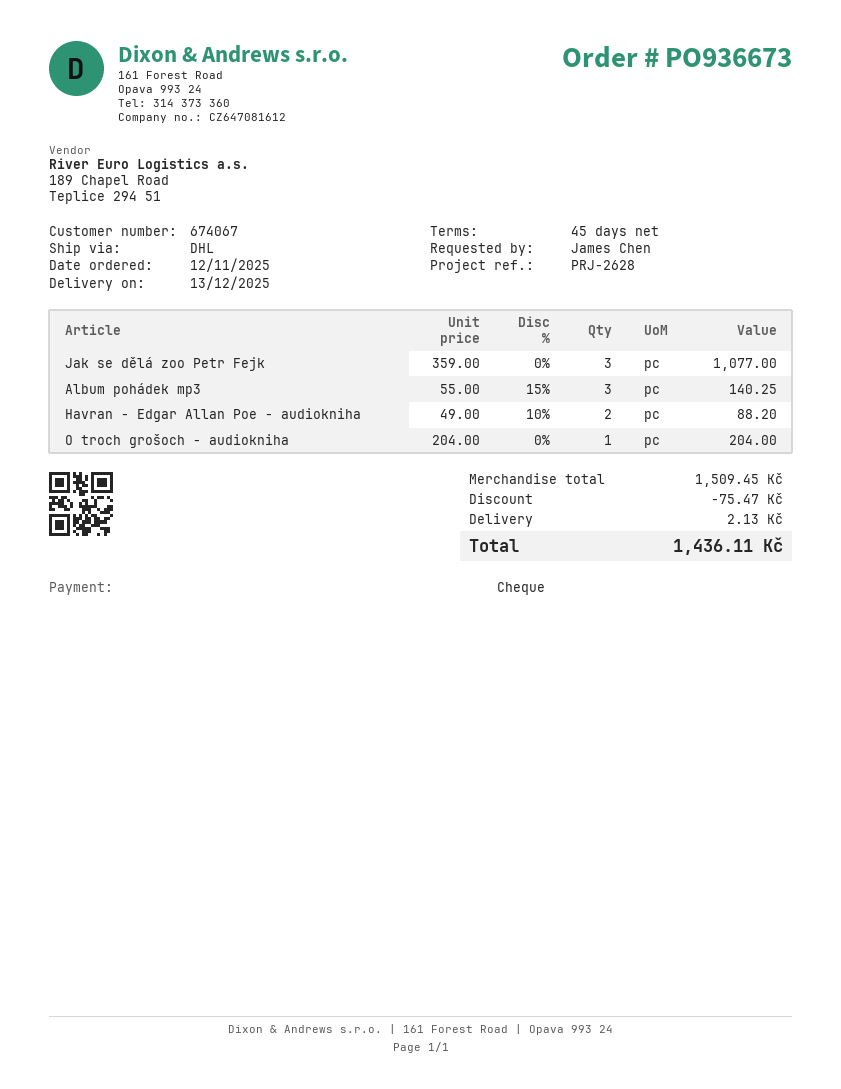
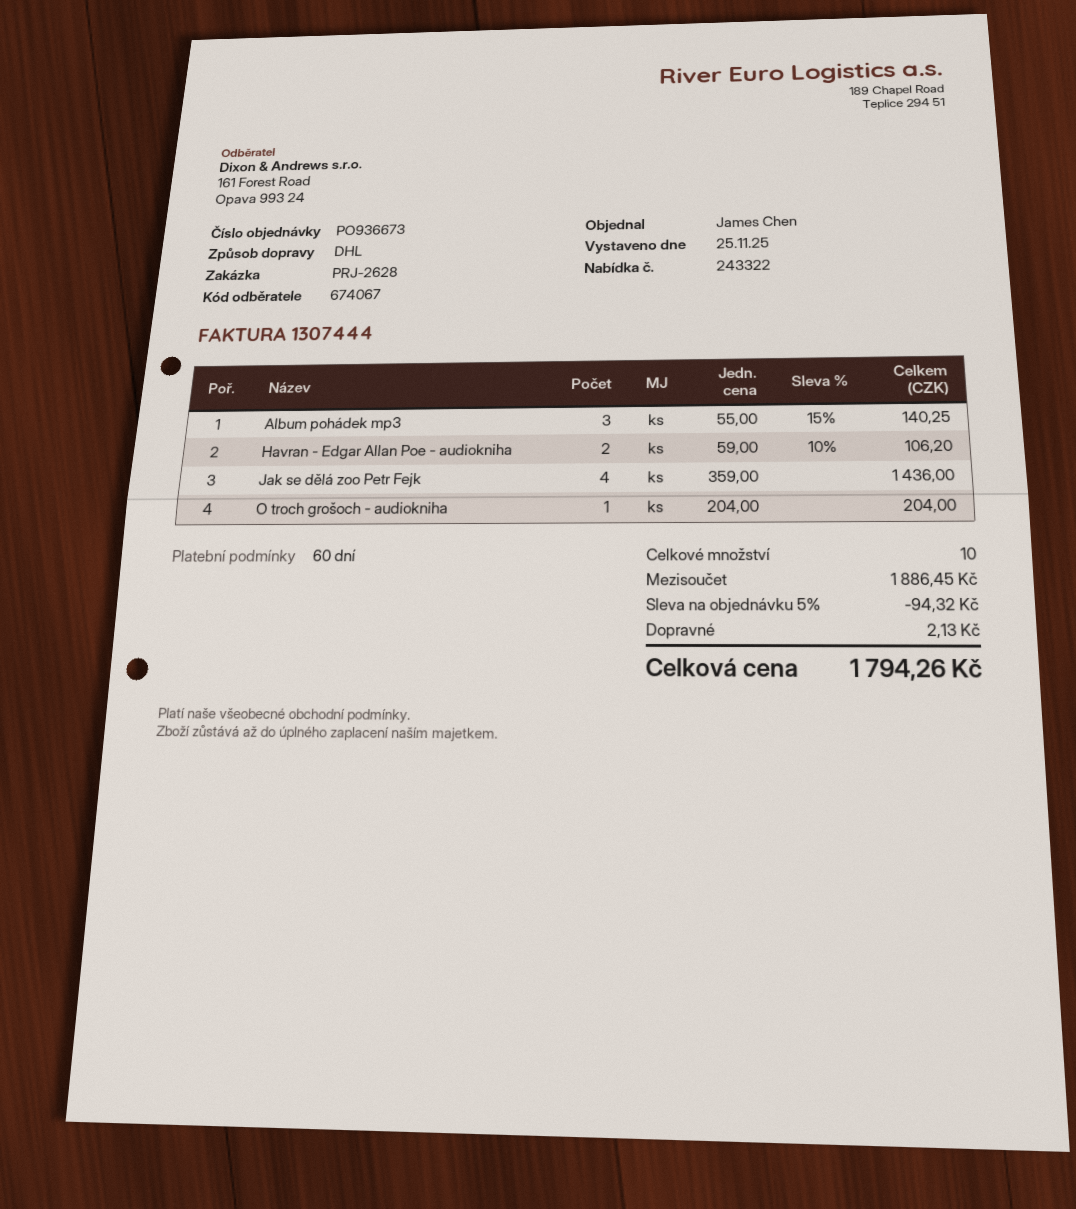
payment terms: 45 days -> 60 days
Jak se dělá zoo Petr Fejk: 3 x 359.00 = 1077.00 -> 4 x 359.00 = 1436.00
Havran - Edgar Allan Poe - audiokniha: 2 x 49.00 - 10% = 88.20 -> 2 x 59.00 - 10% = 106.20
subtotal: 1509.45 -> 1886.45
discount: 75.47 -> 94.32
total: 1436.11 -> 1794.26

